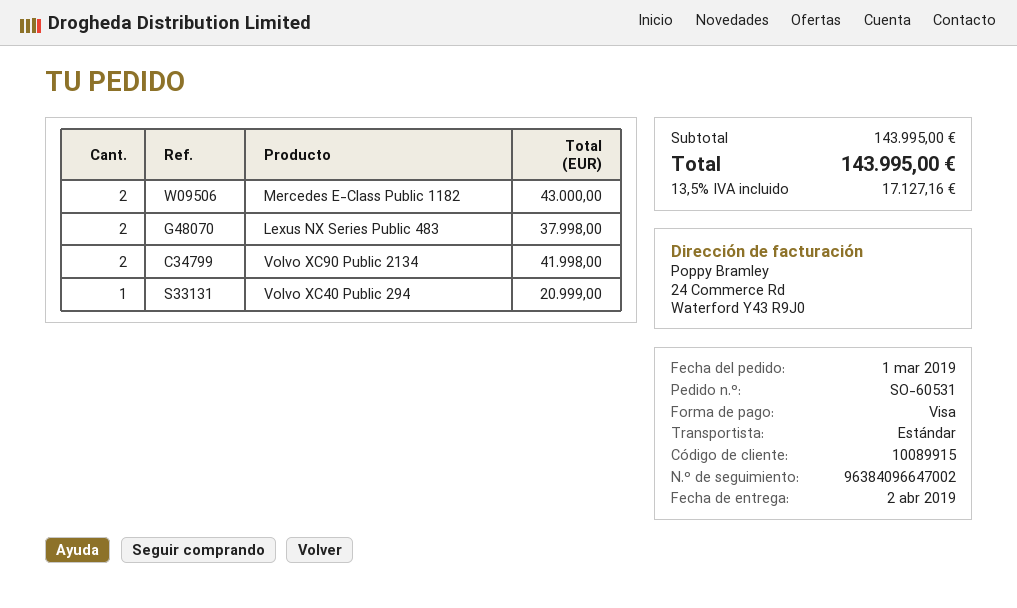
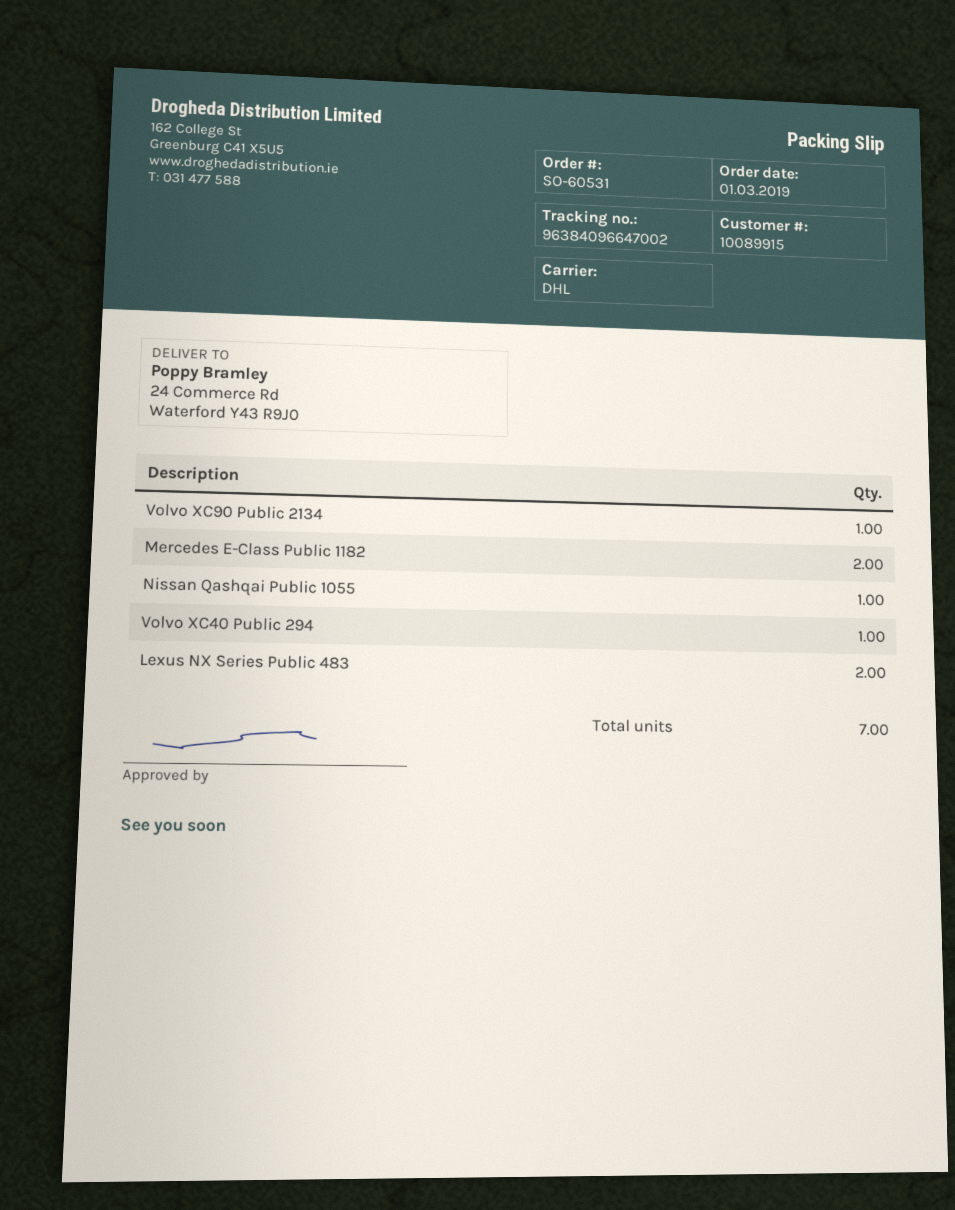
shipping method: standard -> DHL
Volvo XC90 Public 2134: 2 -> 1
Nissan Qashqai Public 1055: none -> 1

